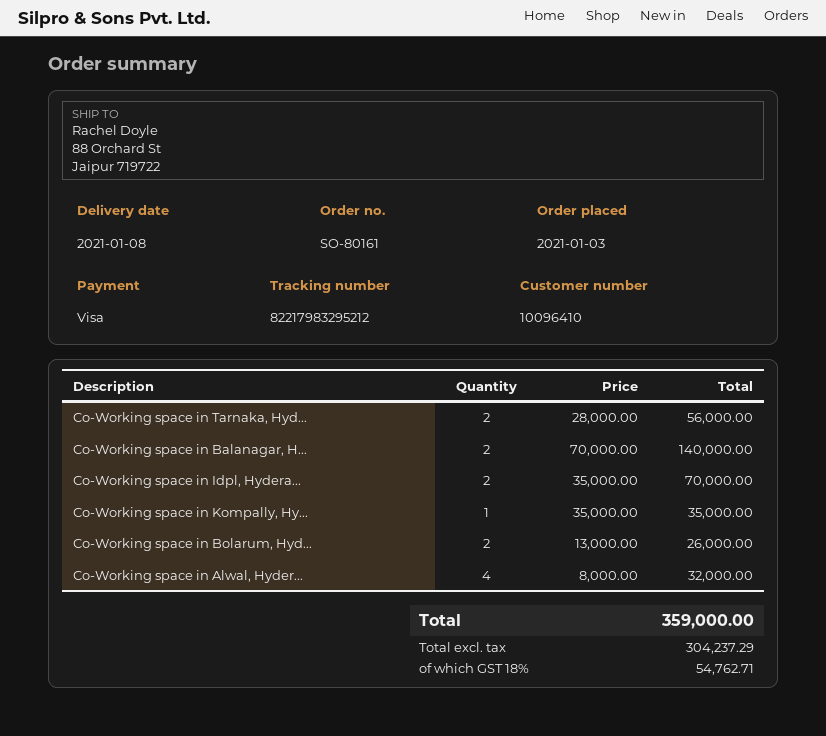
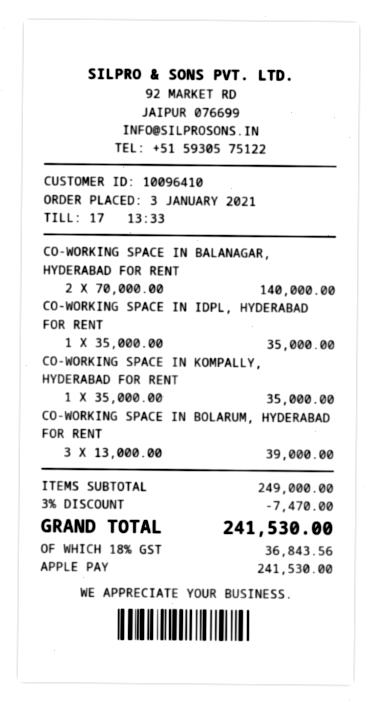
payment method: Visa -> Apple Pay
Co-Working space in Tarnaka, Hyd...: 2 x 28000.00 = 56000.00 -> none
Co-Working space in Idpl, Hydera...: 2 x 35000.00 = 70000.00 -> 1 x 35000.00 = 35000.00
Co-Working space in Bolarum, Hyd...: 2 x 13000.00 = 26000.00 -> 3 x 13000.00 = 39000.00
Co-Working space in Alwal, Hyder...: 4 x 8000.00 = 32000.00 -> none
discount: none -> 3% = 7470.00
tax: 18% = 54762.71 -> 18% = 36843.56
total: 359000.00 -> 241530.00

